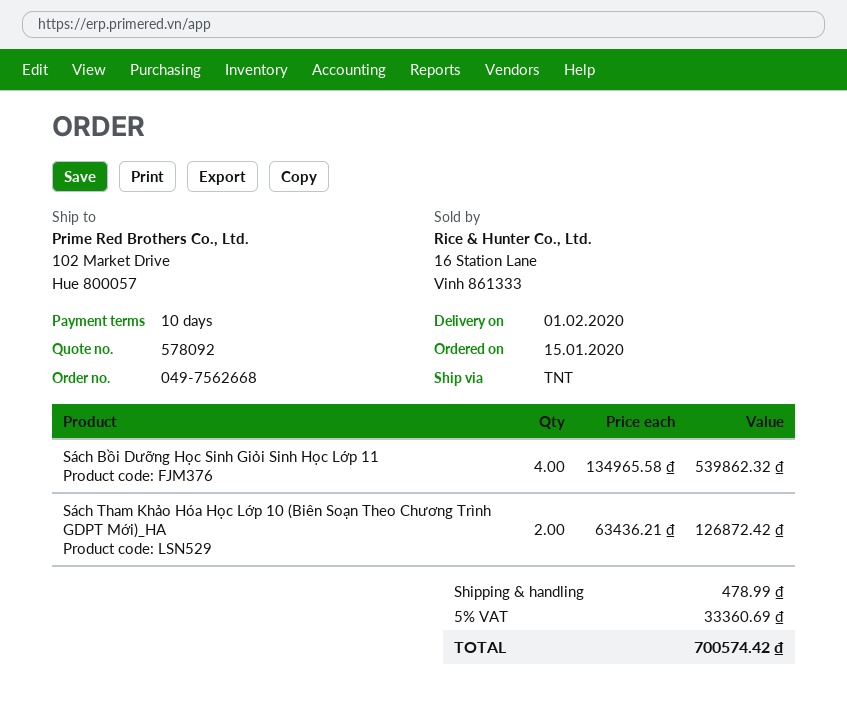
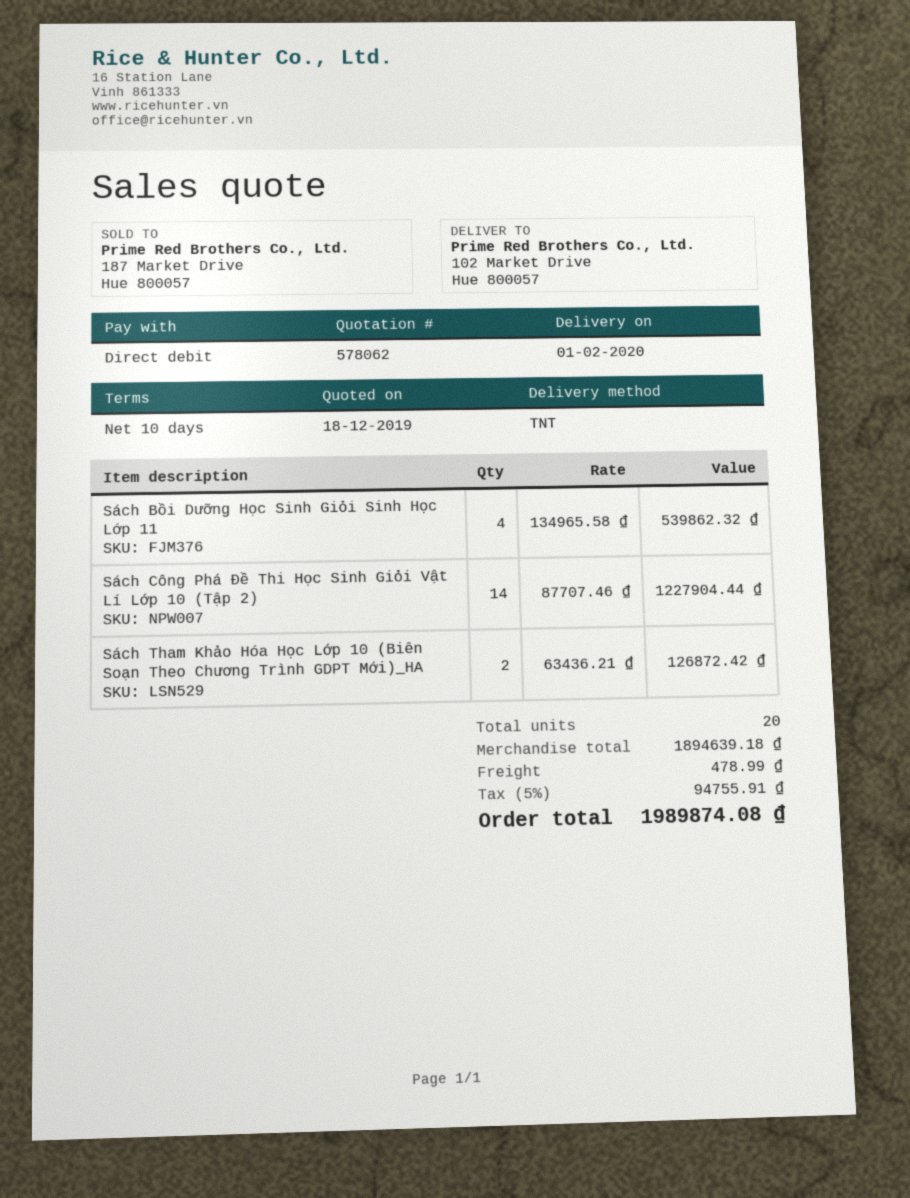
quote number: 578092 -> 578062
Sách Công Phá Đề Thi Học Sinh Giỏi Vật Lí Lớp 10 (Tập 2): none -> 14 x 87707.46 = 1227904.44
tax: 5% = 33360.69 -> 5% = 94755.91
total: 700574.42 -> 1989874.08

